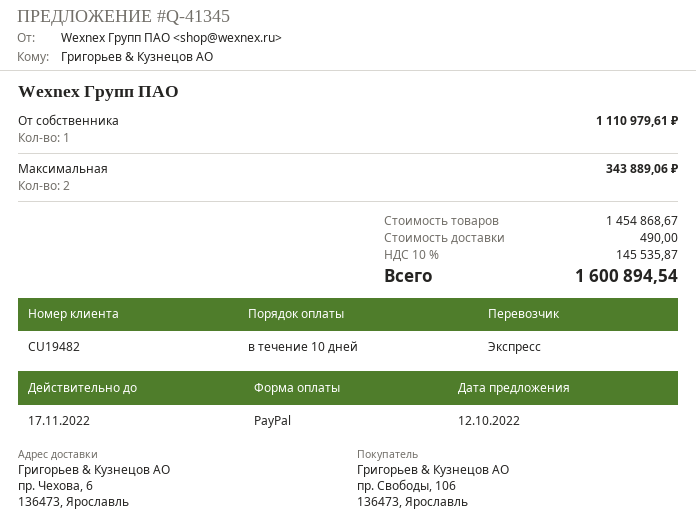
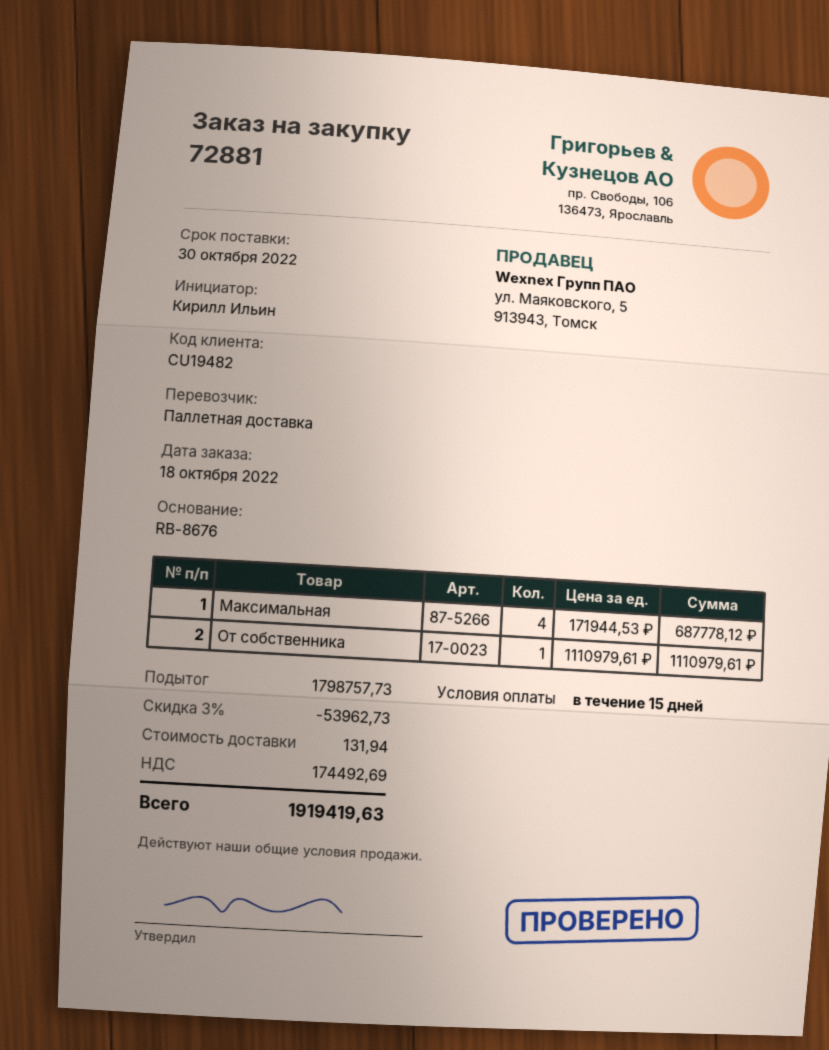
payment terms: 10 days -> 15 days
shipping method: express -> pallet freight
Максимальная: 2 for 343889.06 -> 4 for 687778.12
subtotal: 1454868.67 -> 1798757.73
discount: none -> 3% = 53962.73
shipping: 490.00 -> 131.94
tax: 145535.87 -> 174492.69
total: 1600894.54 -> 1919419.63

